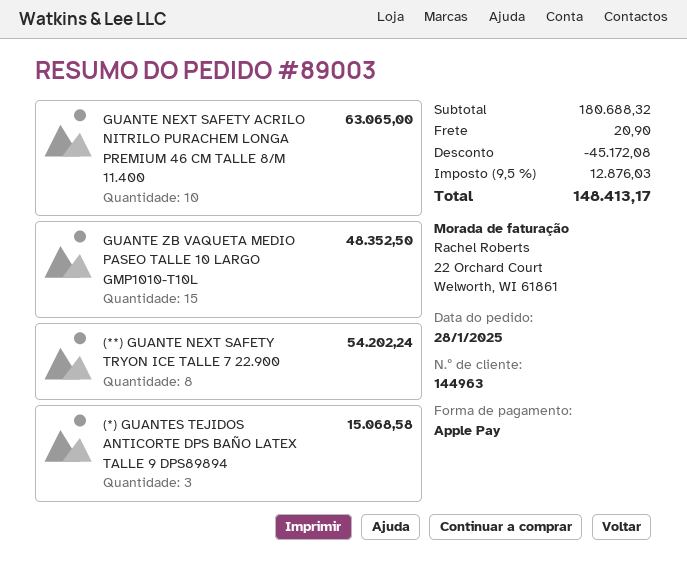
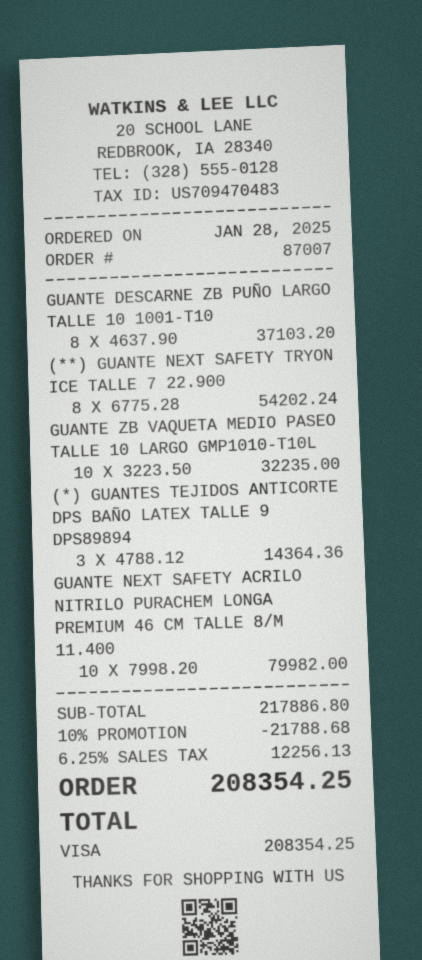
order number: 89003 -> 87007
payment method: Apple Pay -> Visa
GUANTE NEXT SAFETY ACRILO NITRILO PURACHEM LONGA PREMIUM 46 CM TALLE 8/M 11.400: 10 for 63065.00 -> 10 for 79982.00
GUANTE ZB VAQUETA MEDIO PASEO TALLE 10 LARGO GMP1010-T10L: 15 for 48352.50 -> 10 for 32235.00
(*) GUANTES TEJIDOS ANTICORTE DPS BAÑO LATEX TALLE 9 DPS89894: 3 for 15068.58 -> 3 for 14364.36
GUANTE DESCARNE ZB PUÑO LARGO TALLE 10 1001-T10: none -> 8 for 37103.20
subtotal: 180688.32 -> 217886.80
discount: 45172.08 -> 21788.68
shipping: 20.90 -> none
tax: 9.5% = 12876.03 -> 6.25% = 12256.13
total: 148413.17 -> 208354.25

